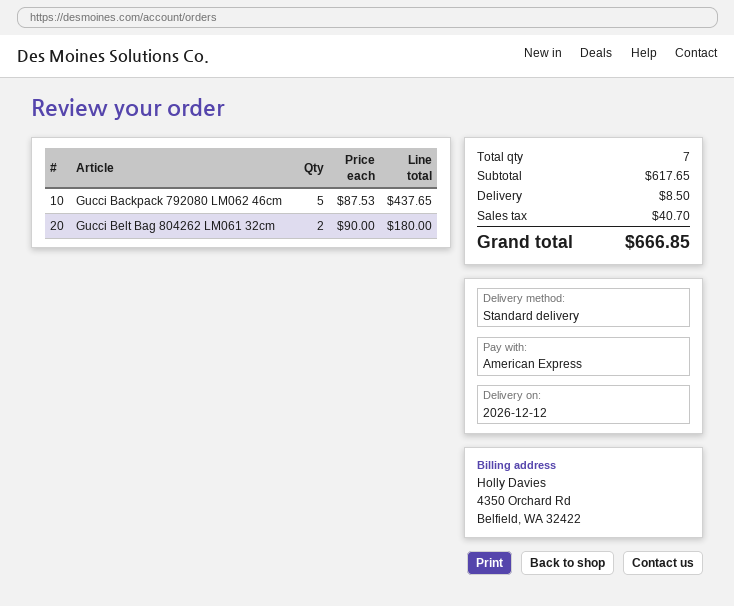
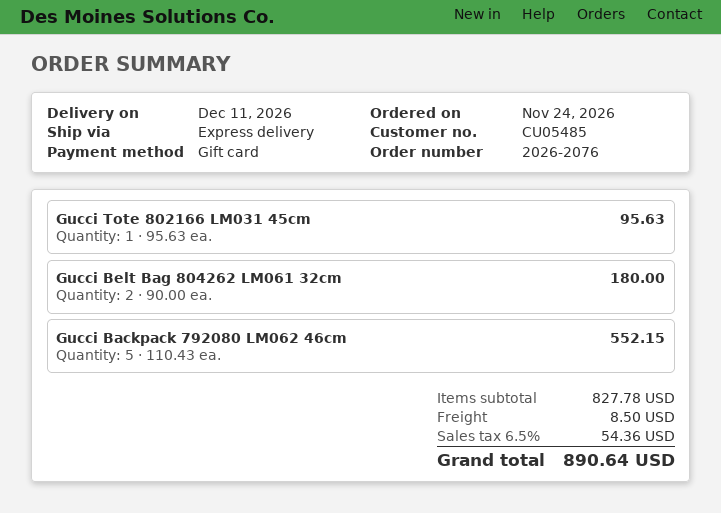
delivery date: 2026-12-12 -> 2026-12-11
payment method: American Express -> gift card
shipping method: standard -> express
Gucci Backpack 792080 LM062 46cm: 5 x 87.53 = 437.65 -> 5 x 110.43 = 552.15
Gucci Tote 802166 LM031 45cm: none -> 1 x 95.63 = 95.63
subtotal: 617.65 -> 827.78
tax: 40.70 -> 54.36
total: 666.85 -> 890.64

